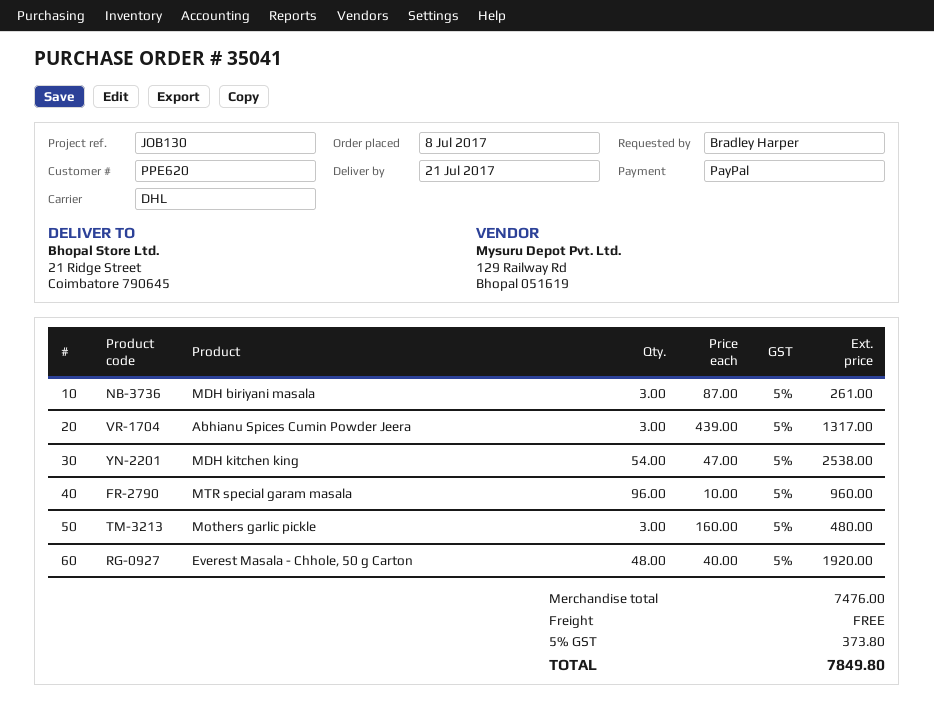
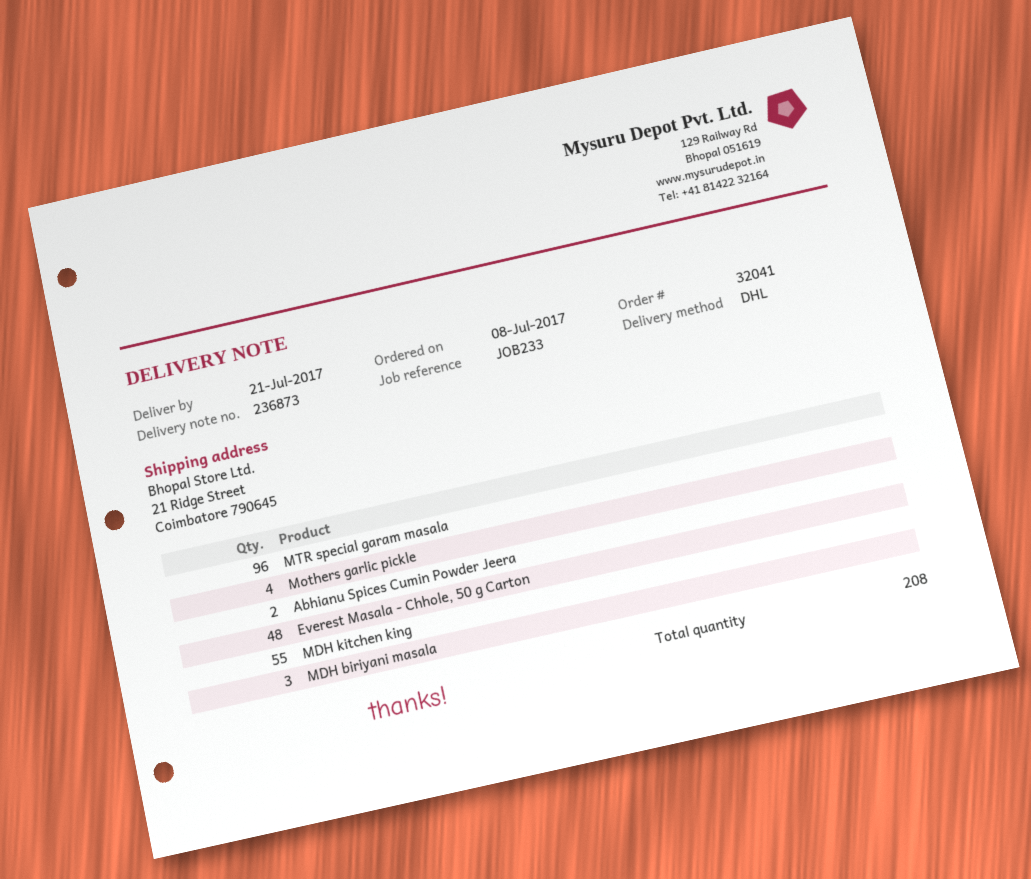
order number: 35041 -> 32041
reference: JOB130 -> JOB233
Abhianu Spices Cumin Powder Jeera: 3 -> 2
MDH kitchen king: 54 -> 55
Mothers garlic pickle: 3 -> 4

